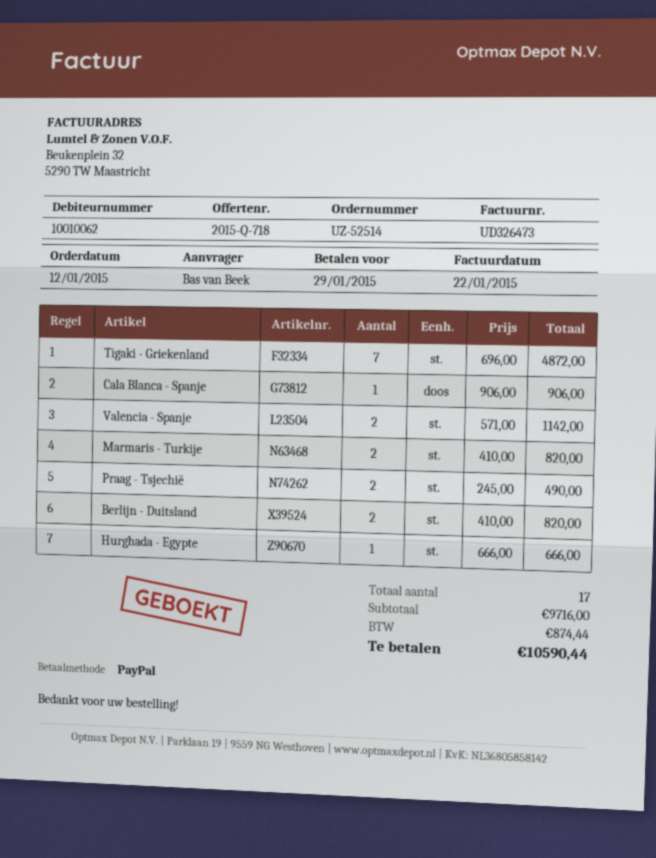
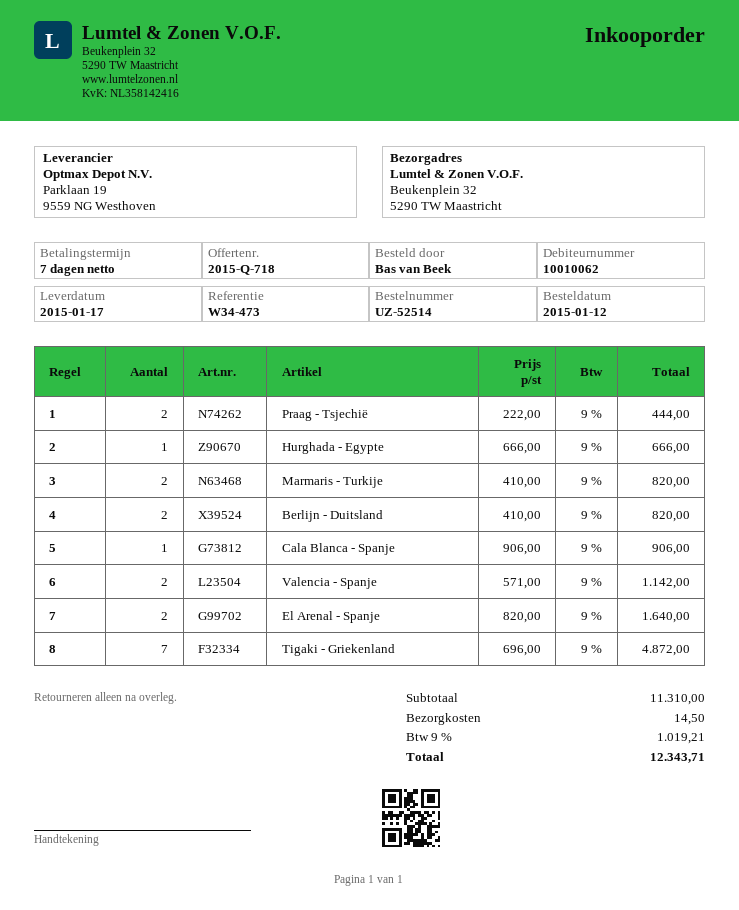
Praag - Tsjechië: 2 x 245.00 = 490.00 -> 2 x 222.00 = 444.00
El Arenal - Spanje: none -> 2 x 820.00 = 1640.00
subtotal: 9716.00 -> 11310.00
shipping: none -> 14.50
tax: 874.44 -> 1019.21
total: 10590.44 -> 12343.71

